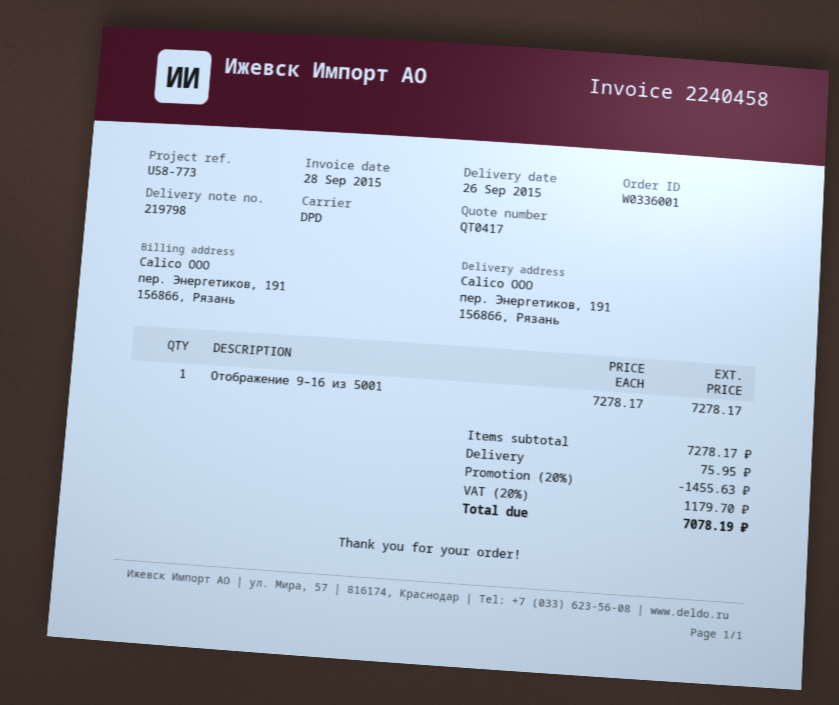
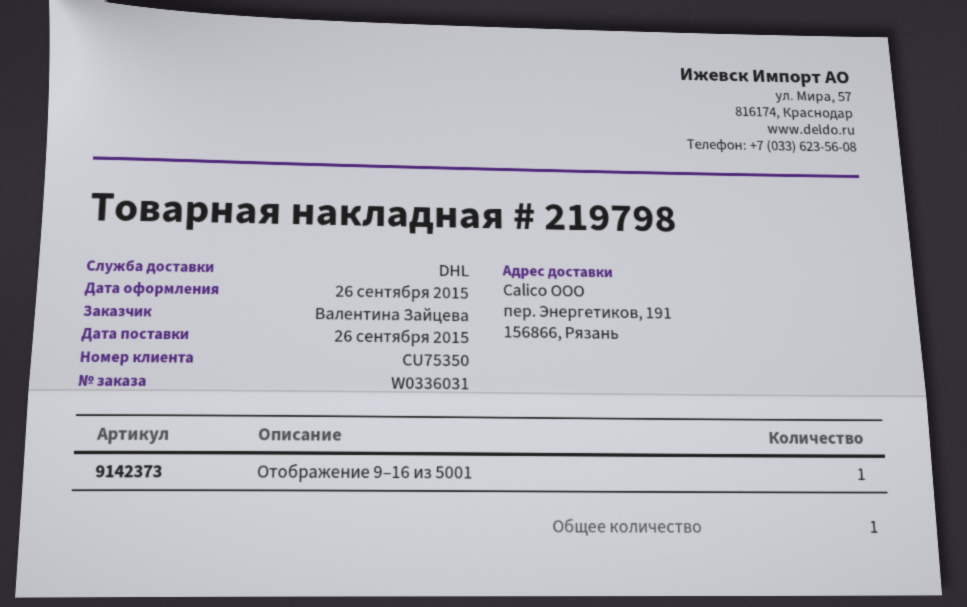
order number: W0336001 -> W0336031
shipping method: DPD -> DHL

